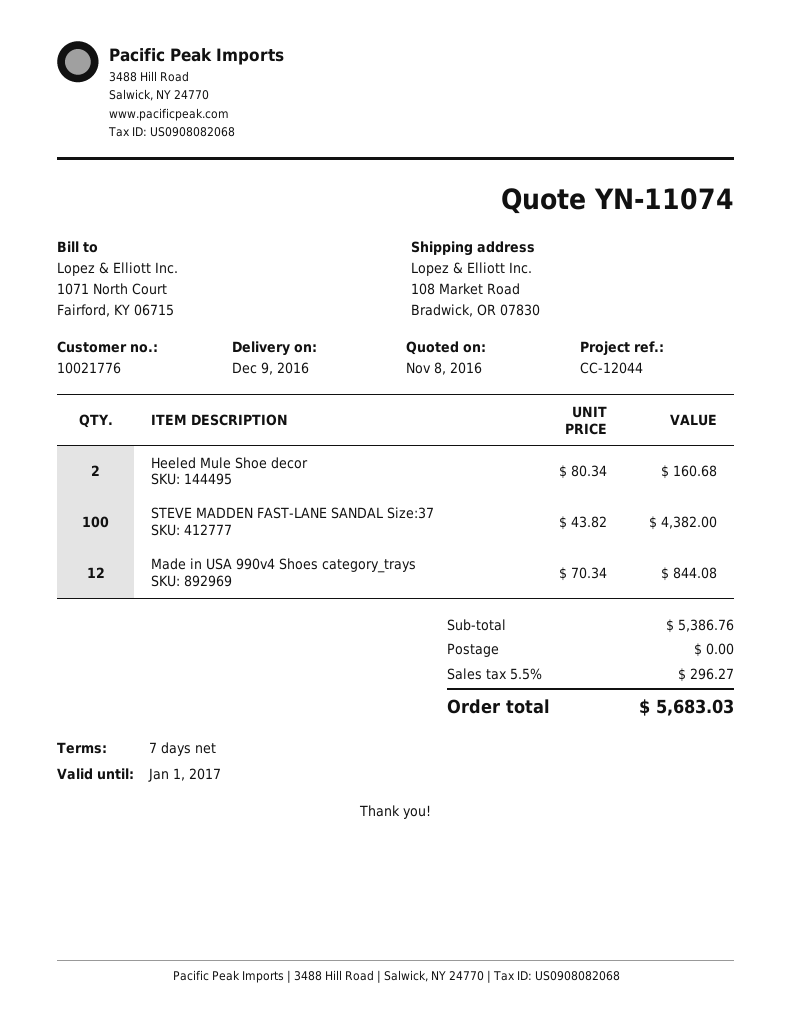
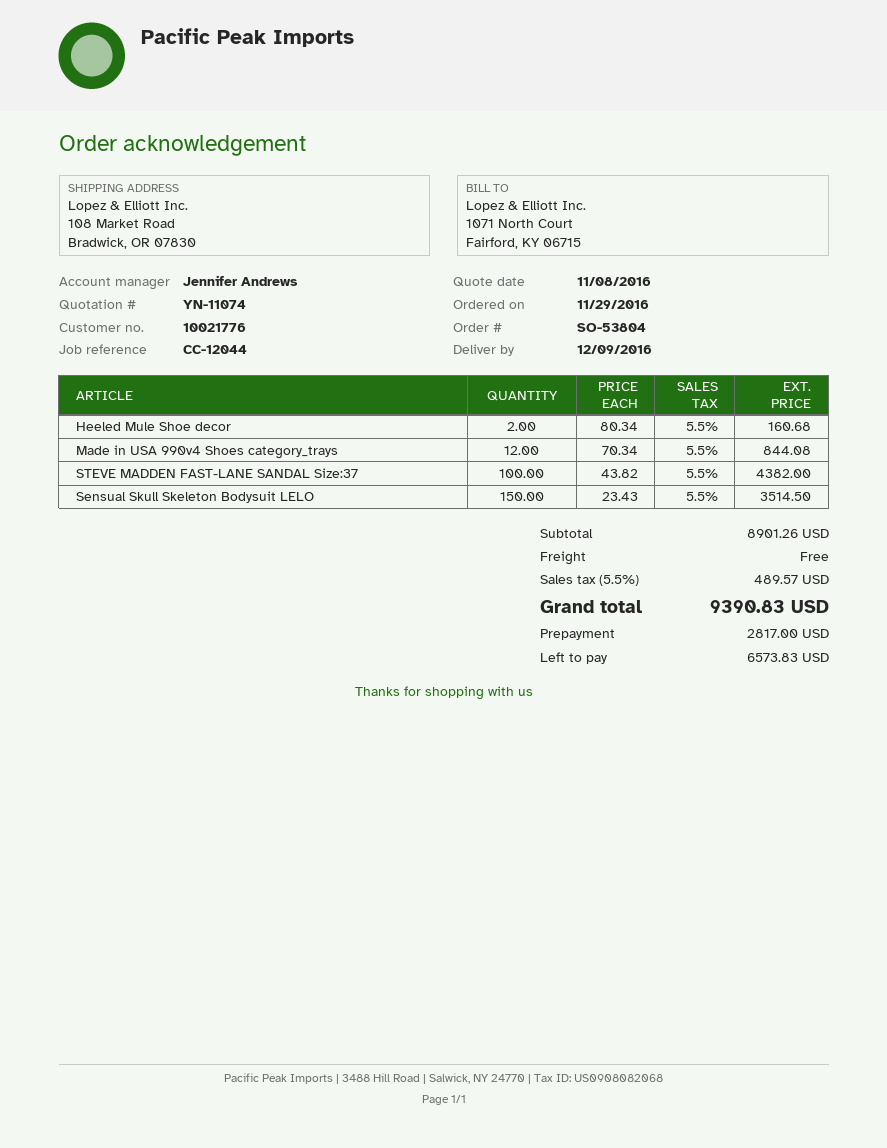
Sensual Skull Skeleton Bodysuit LELO: none -> 150 x 23.43 = 3514.50
subtotal: 5386.76 -> 8901.26
tax: 5.5% = 296.27 -> 5.5% = 489.57
total: 5683.03 -> 9390.83

